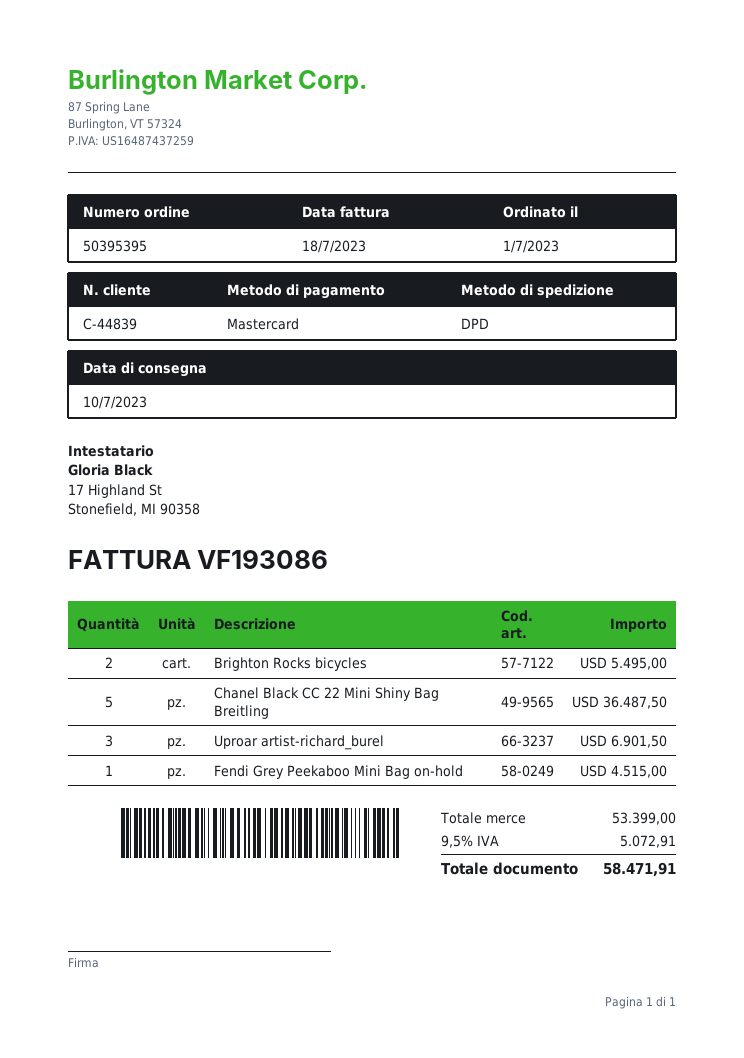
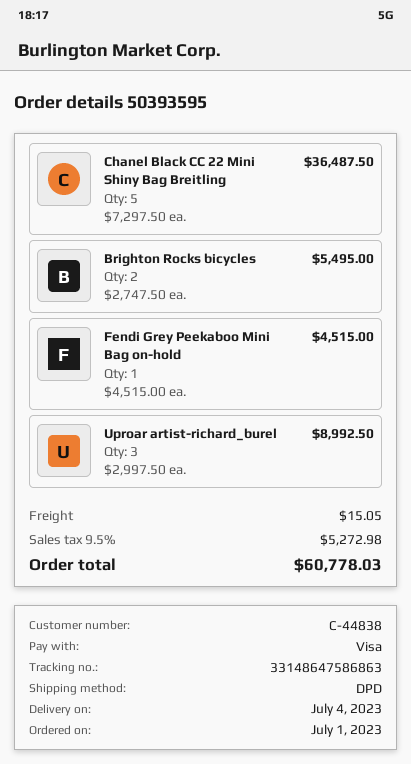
order number: 50395395 -> 50393595
delivery date: 2023-07-10 -> 2023-07-04
customer number: C-44839 -> C-44838
payment method: Mastercard -> Visa
Uproar artist-richard_burel: 3 for 6901.50 -> 3 for 8992.50
shipping: none -> 15.05
tax: 9.5% = 5072.91 -> 9.5% = 5272.98
total: 58471.91 -> 60778.03

